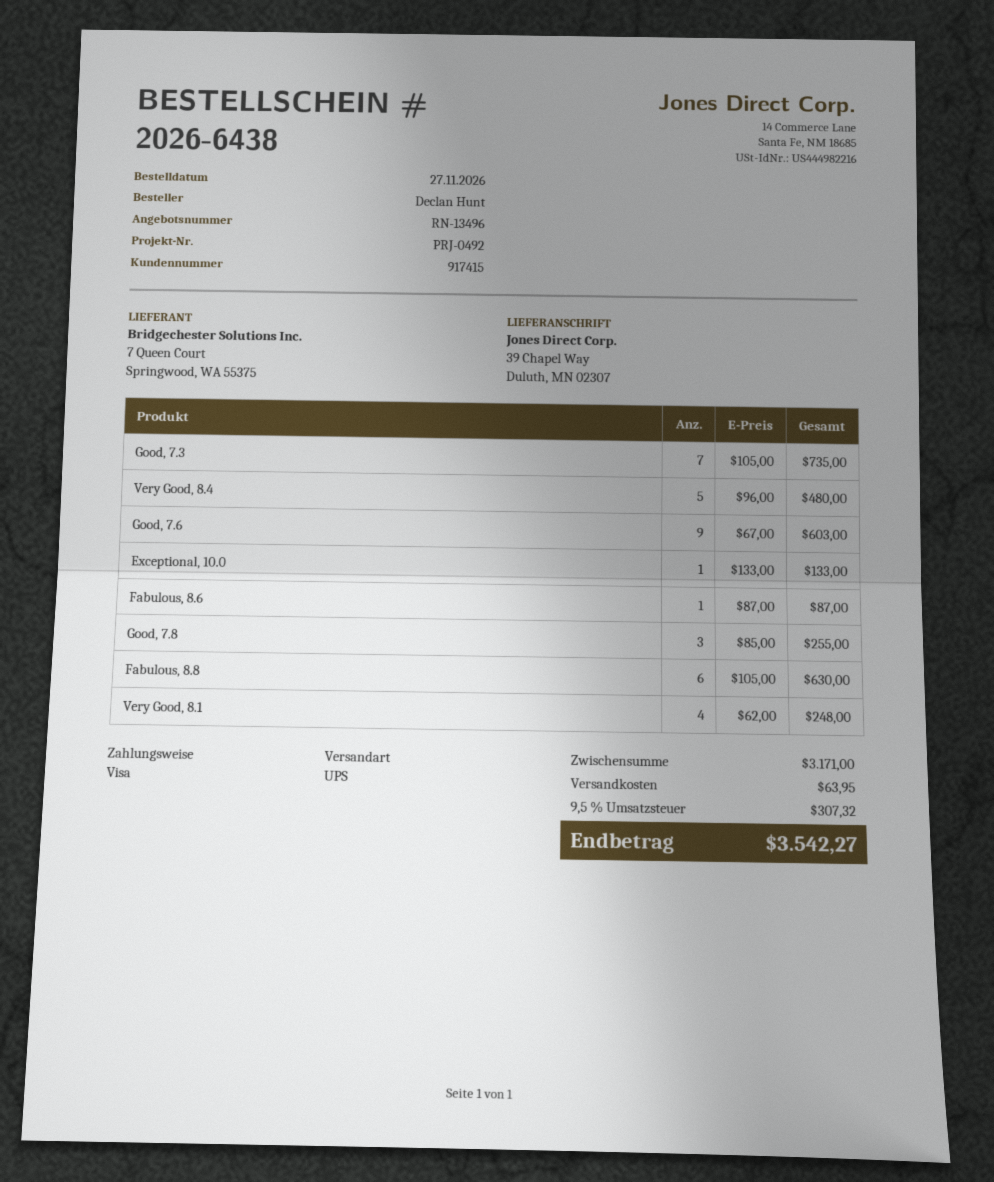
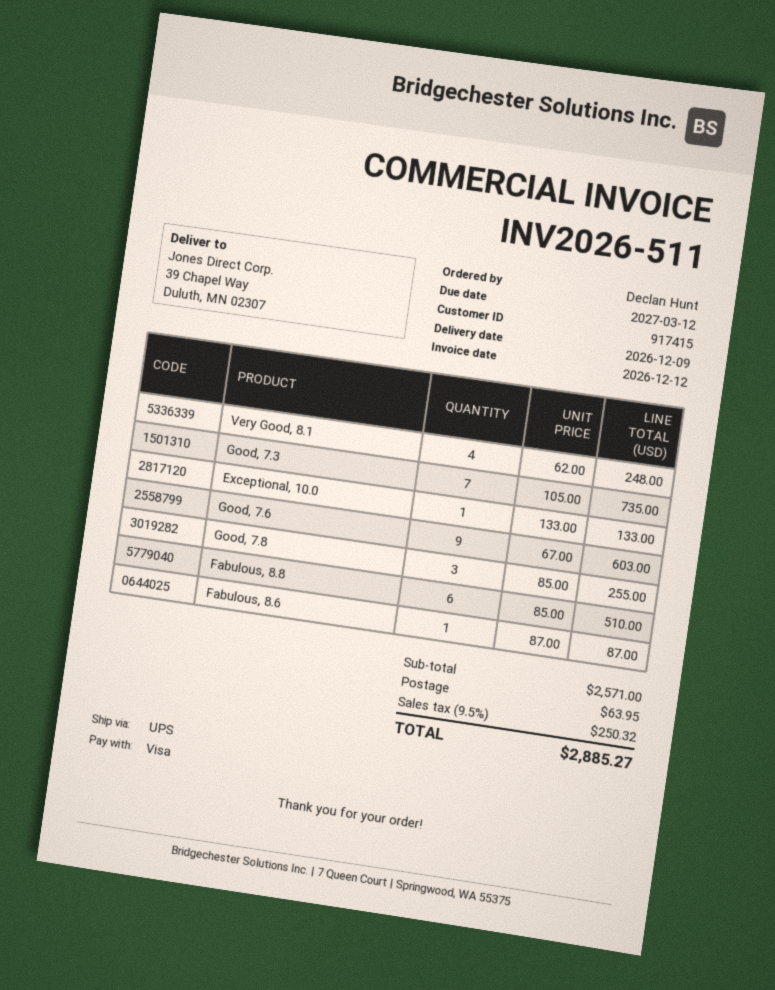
Very Good, 8.4: 5 x 96.00 = 480.00 -> none
Fabulous, 8.8: 6 x 105.00 = 630.00 -> 6 x 85.00 = 510.00
subtotal: 3171.00 -> 2571.00
tax: 9.5% = 307.32 -> 9.5% = 250.32
total: 3542.27 -> 2885.27

